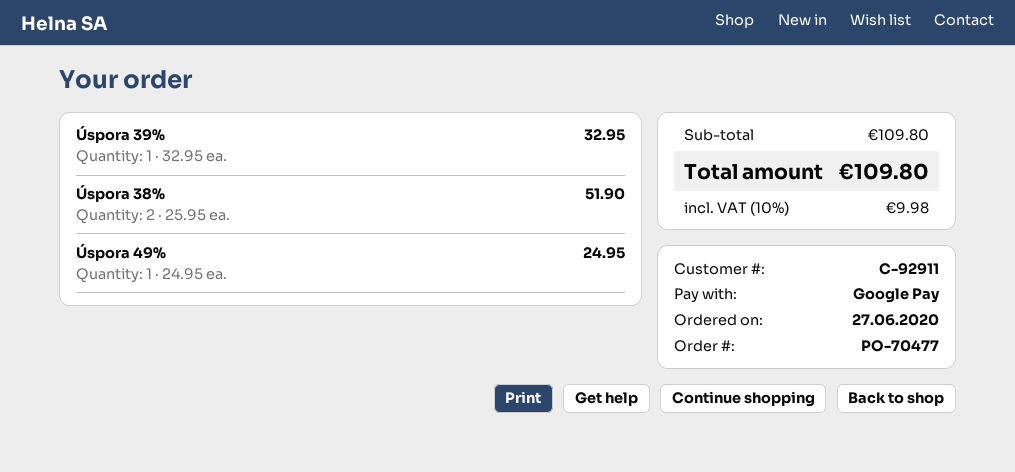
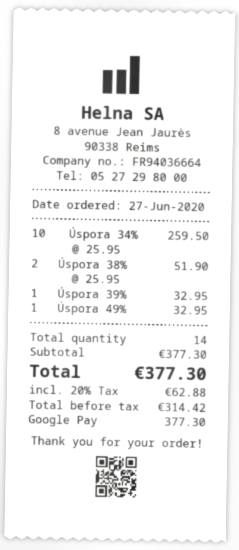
Úspora 49%: 1 x 24.95 = 24.95 -> 1 x 32.95 = 32.95
Úspora 34%: none -> 10 x 25.95 = 259.50
subtotal: 109.80 -> 377.30
tax: 10% = 9.98 -> 20% = 62.88
total: 109.80 -> 377.30

